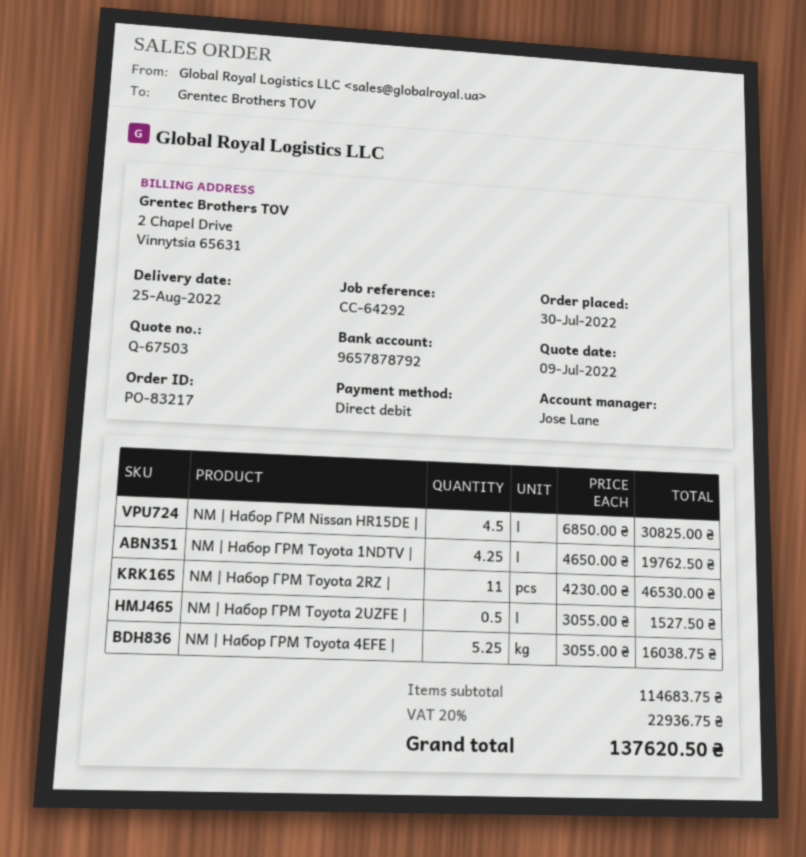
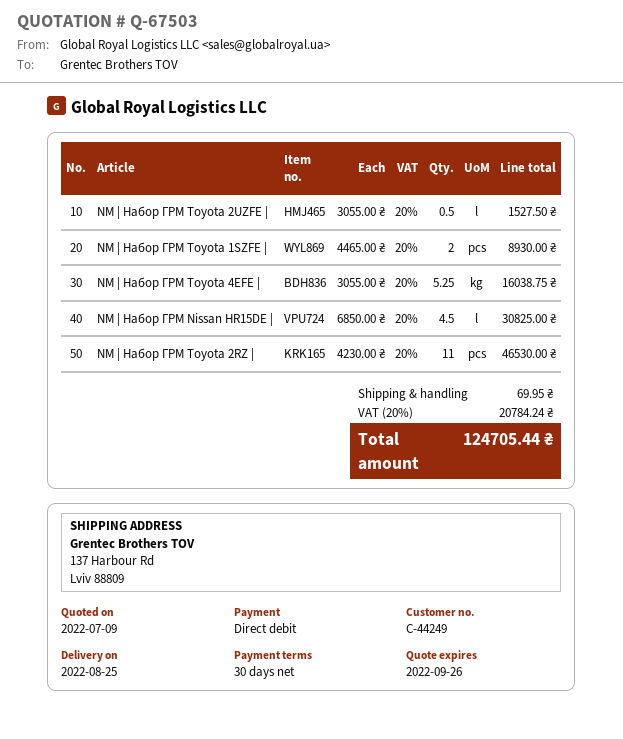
NM | Набор ГРМ Toyota 1NDTV |: 4.25 x 4650.00 = 19762.50 -> none
NM | Набор ГРМ Toyota 1SZFE |: none -> 2 x 4465.00 = 8930.00
shipping: none -> 69.95
tax: 20% = 22936.75 -> 20% = 20784.24
total: 137620.50 -> 124705.44

